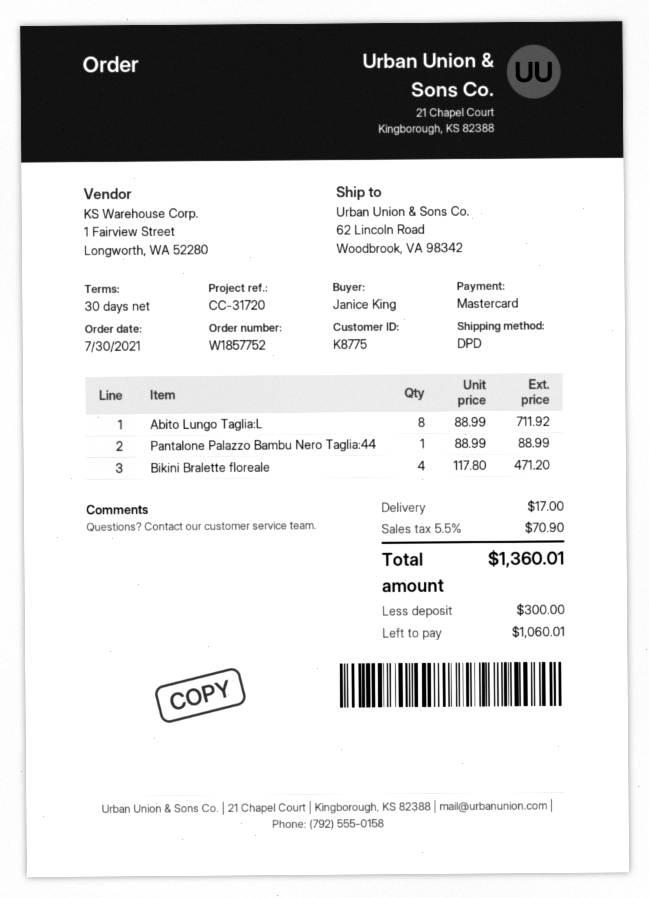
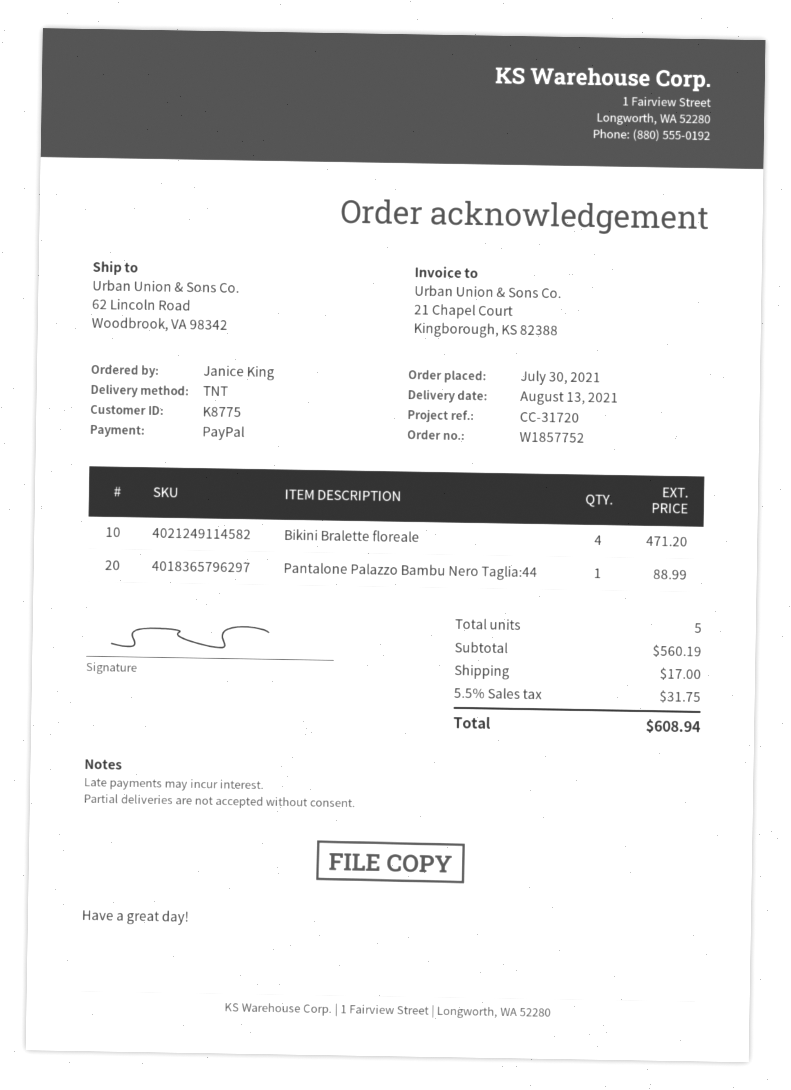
payment method: Mastercard -> PayPal
shipping method: DPD -> TNT
Abito Lungo Taglia:L: 8 for 711.92 -> none
tax: 5.5% = 70.90 -> 5.5% = 31.75
total: 1360.01 -> 608.94

